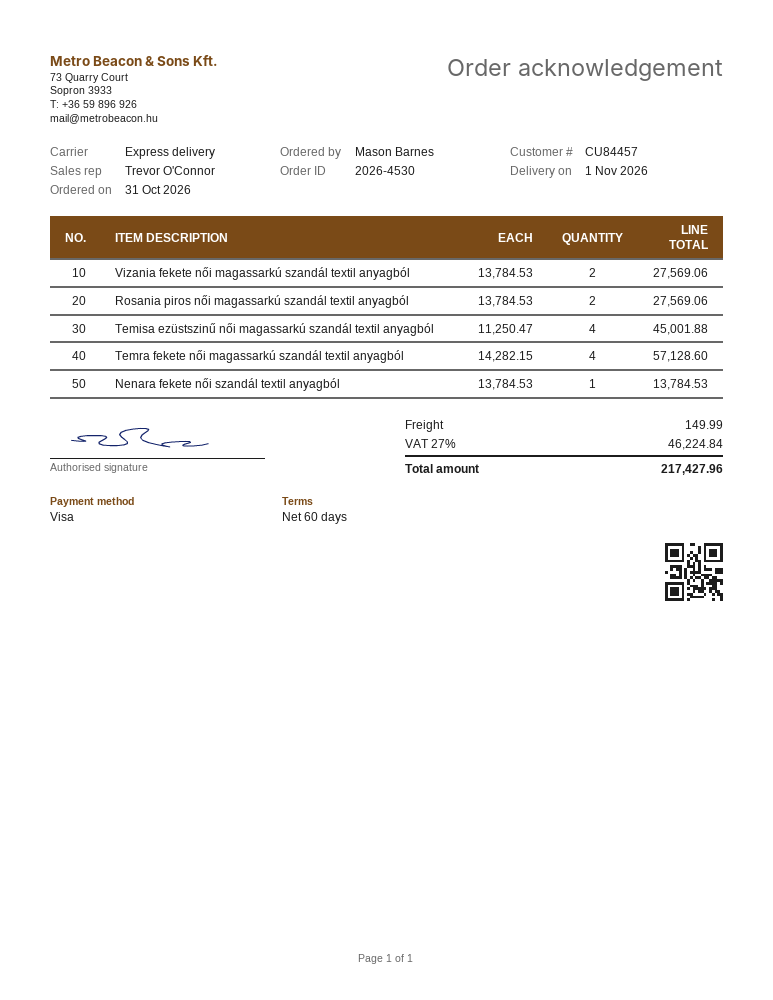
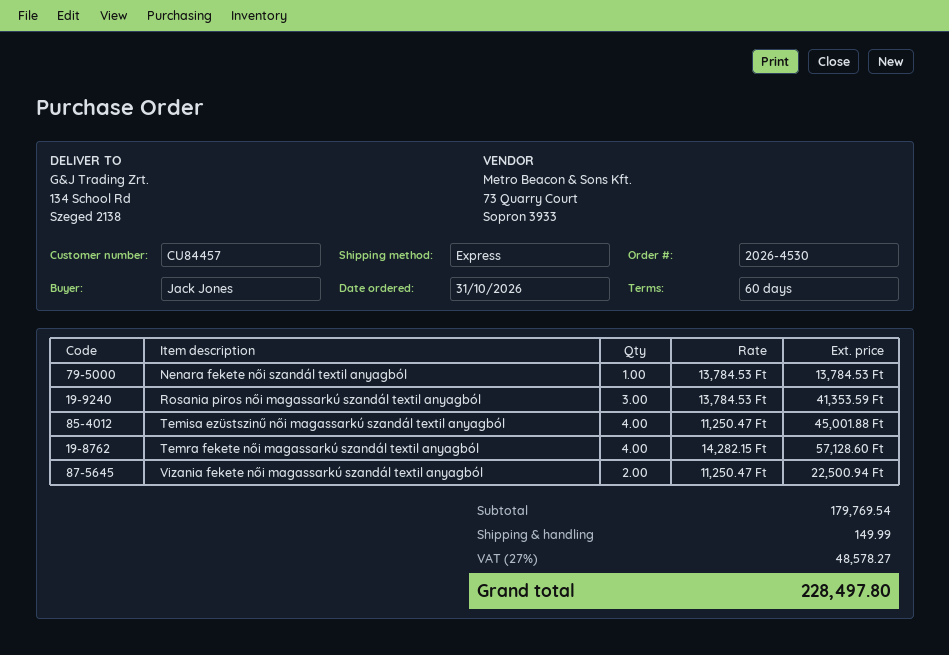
ordered by: Mason Barnes -> Jack Jones
Vizania fekete női magassarkú szandál textil anyagból: 2 x 13784.53 = 27569.06 -> 2 x 11250.47 = 22500.94
Rosania piros női magassarkú szandál textil anyagból: 2 x 13784.53 = 27569.06 -> 3 x 13784.53 = 41353.59
tax: 27% = 46224.84 -> 27% = 48578.27
total: 217427.96 -> 228497.80

